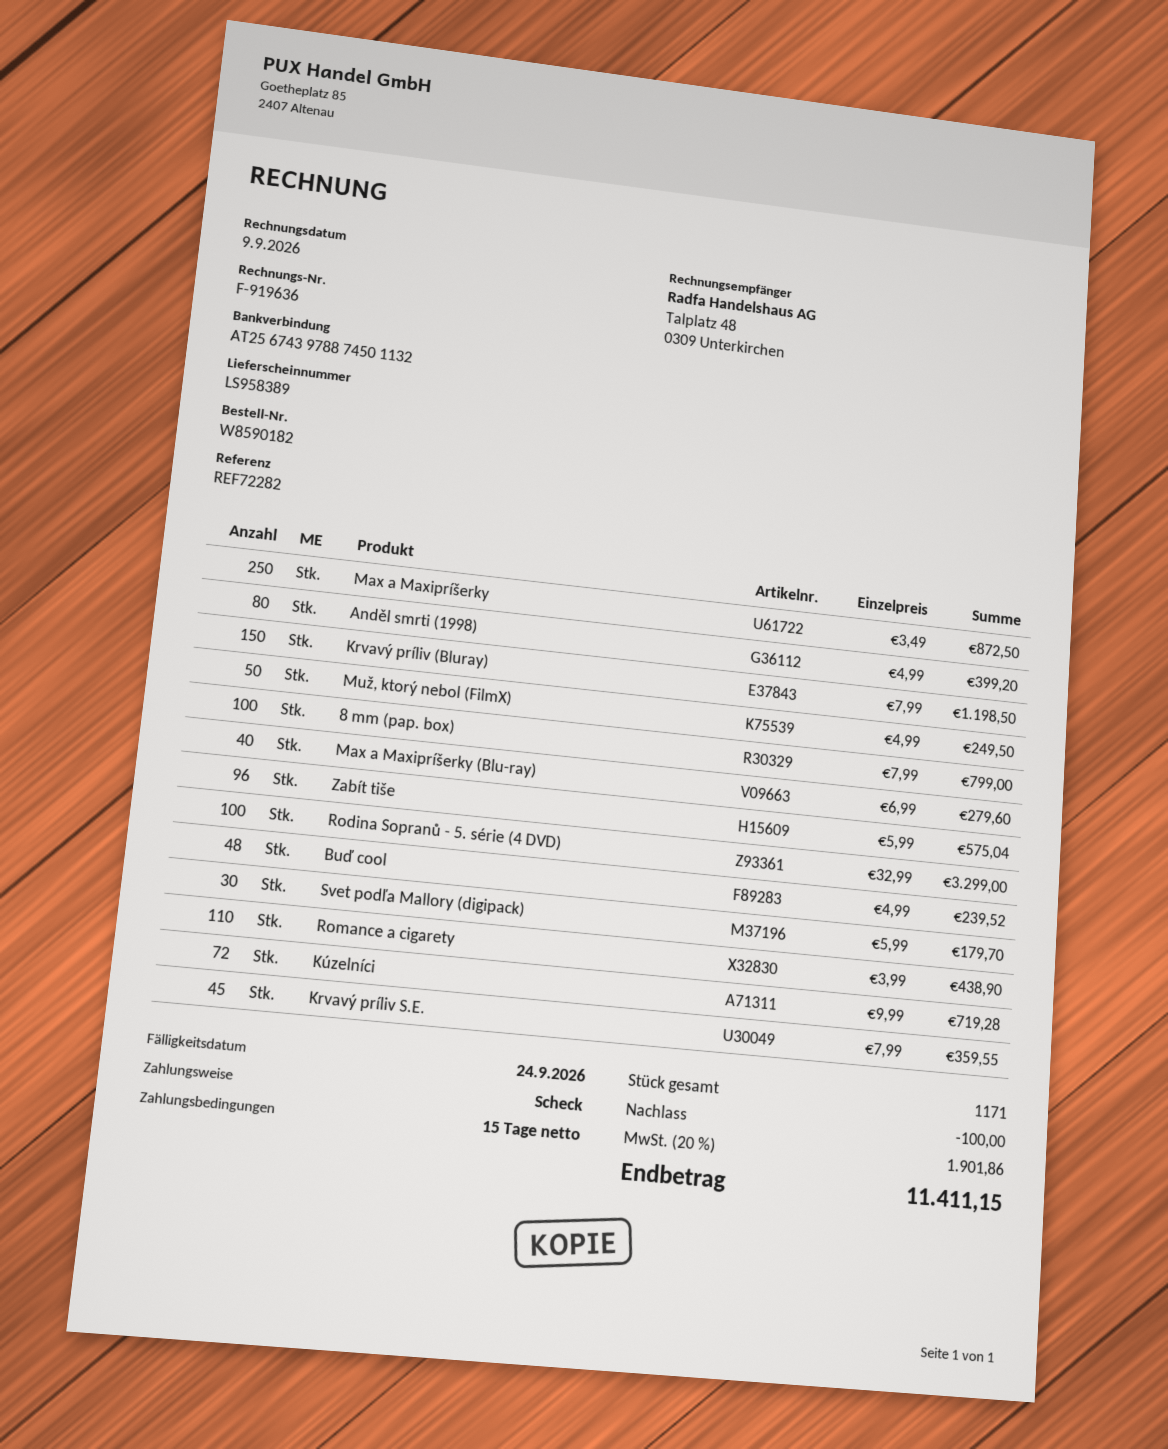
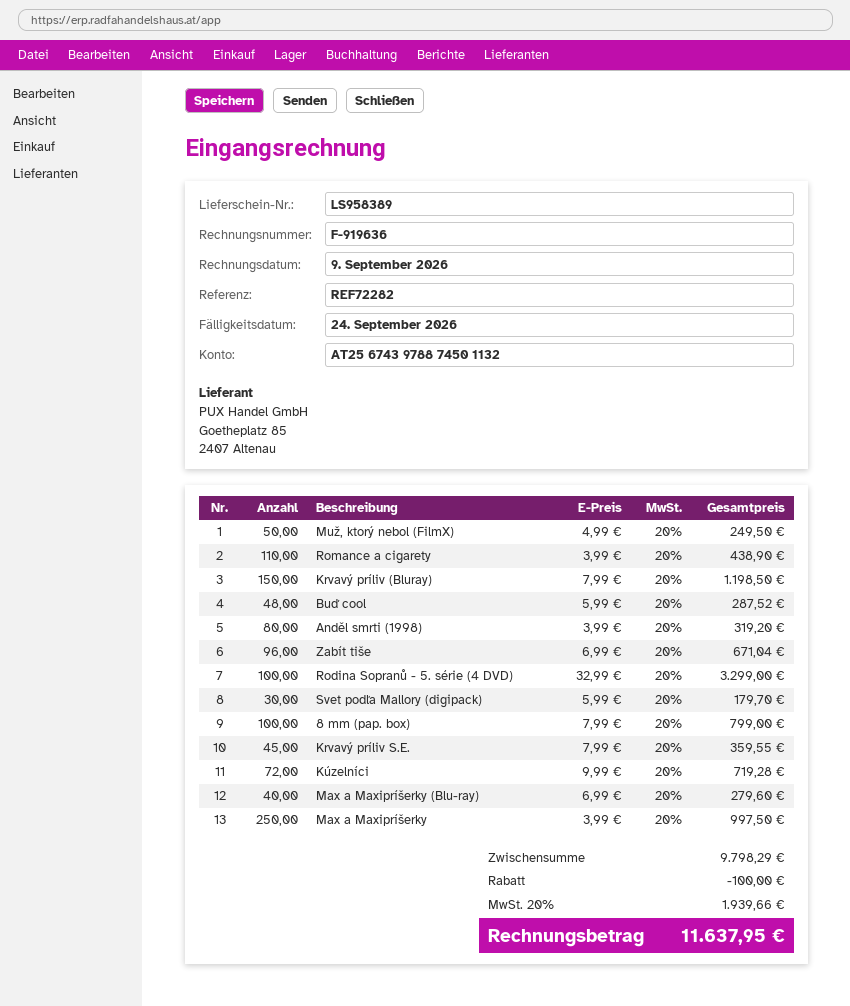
Max a Maxipríšerky: 250 x 3.49 = 872.50 -> 250 x 3.99 = 997.50
Anděl smrti (1998): 80 x 4.99 = 399.20 -> 80 x 3.99 = 319.20
Zabít tiše: 96 x 5.99 = 575.04 -> 96 x 6.99 = 671.04
Buď cool: 48 x 4.99 = 239.52 -> 48 x 5.99 = 287.52
tax: 20% = 1901.86 -> 20% = 1939.66
total: 11411.15 -> 11637.95

